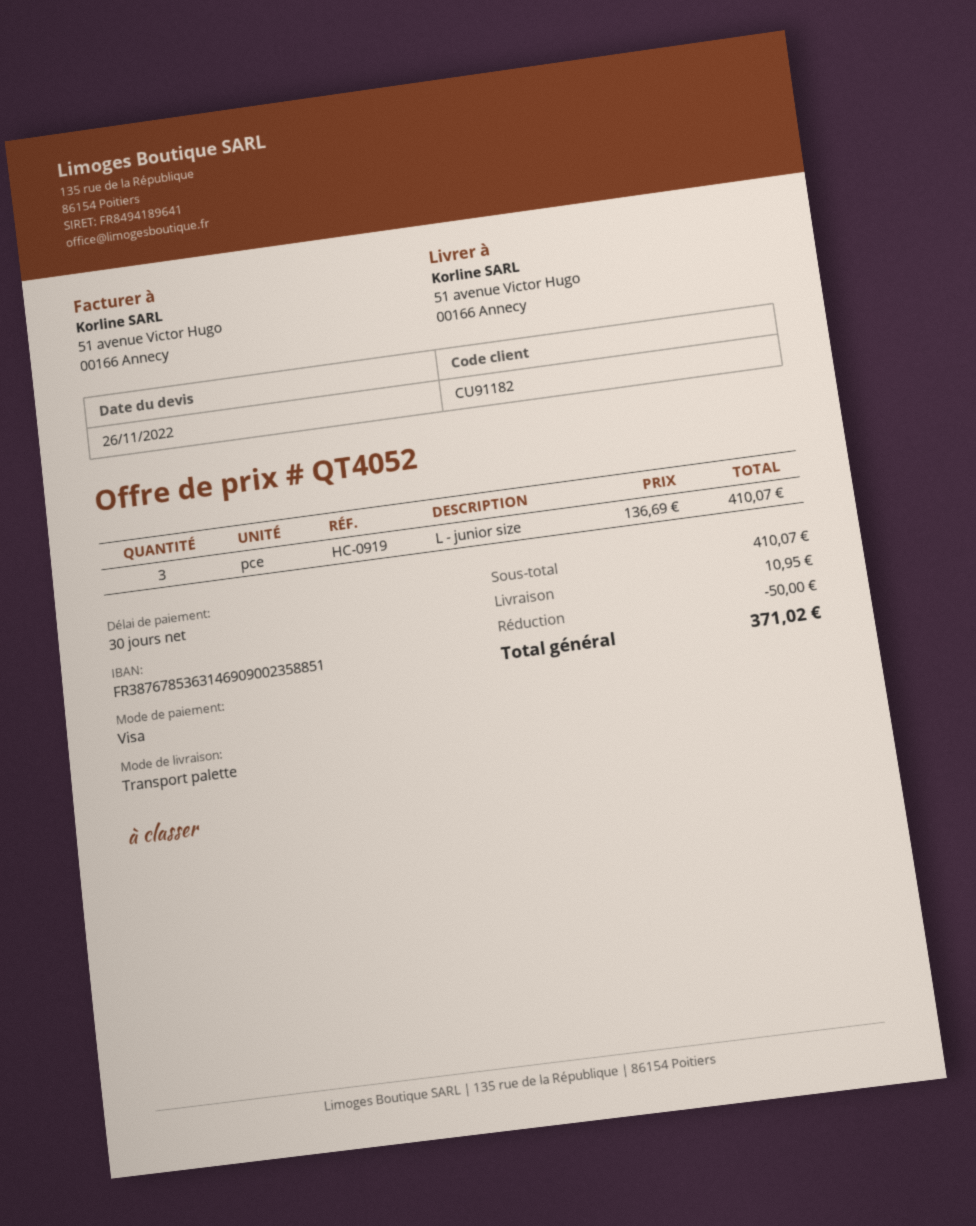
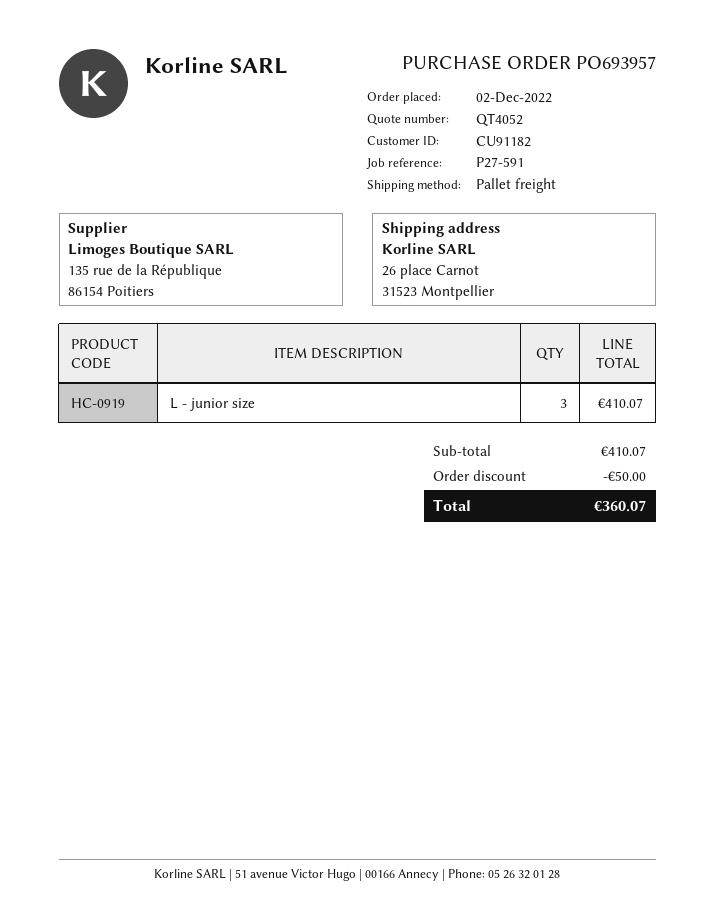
ship to: 51 avenue Victor Hugo, 00166 Annecy -> 26 place Carnot, 31523 Montpellier
shipping: 10.95 -> none
total: 371.02 -> 360.07

